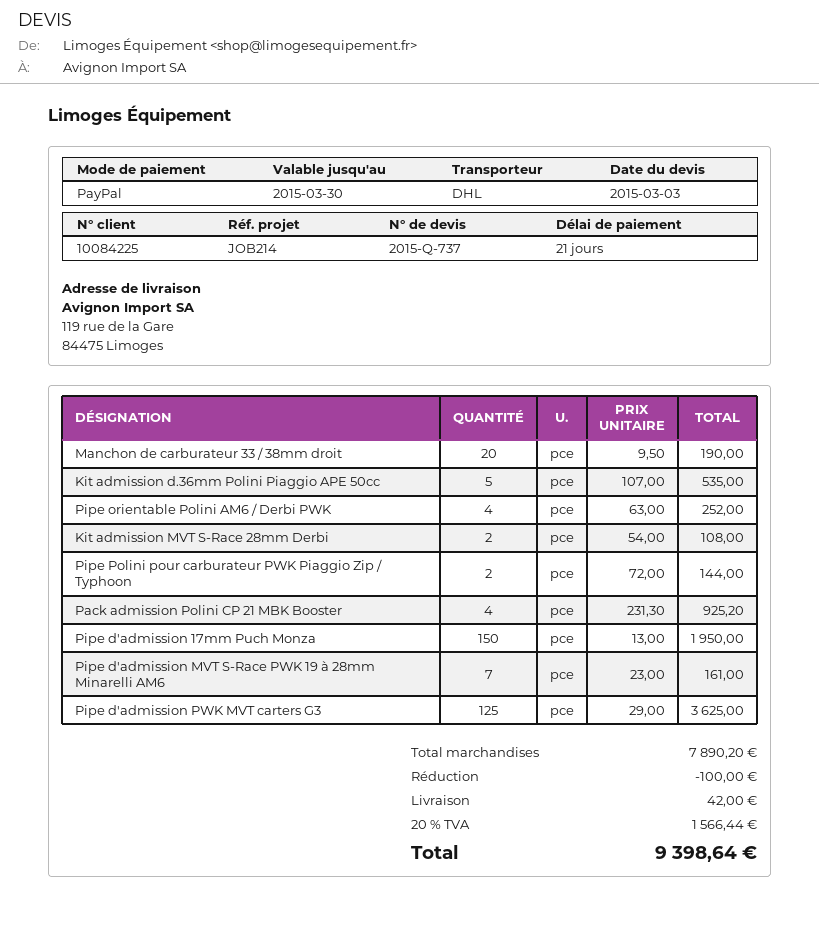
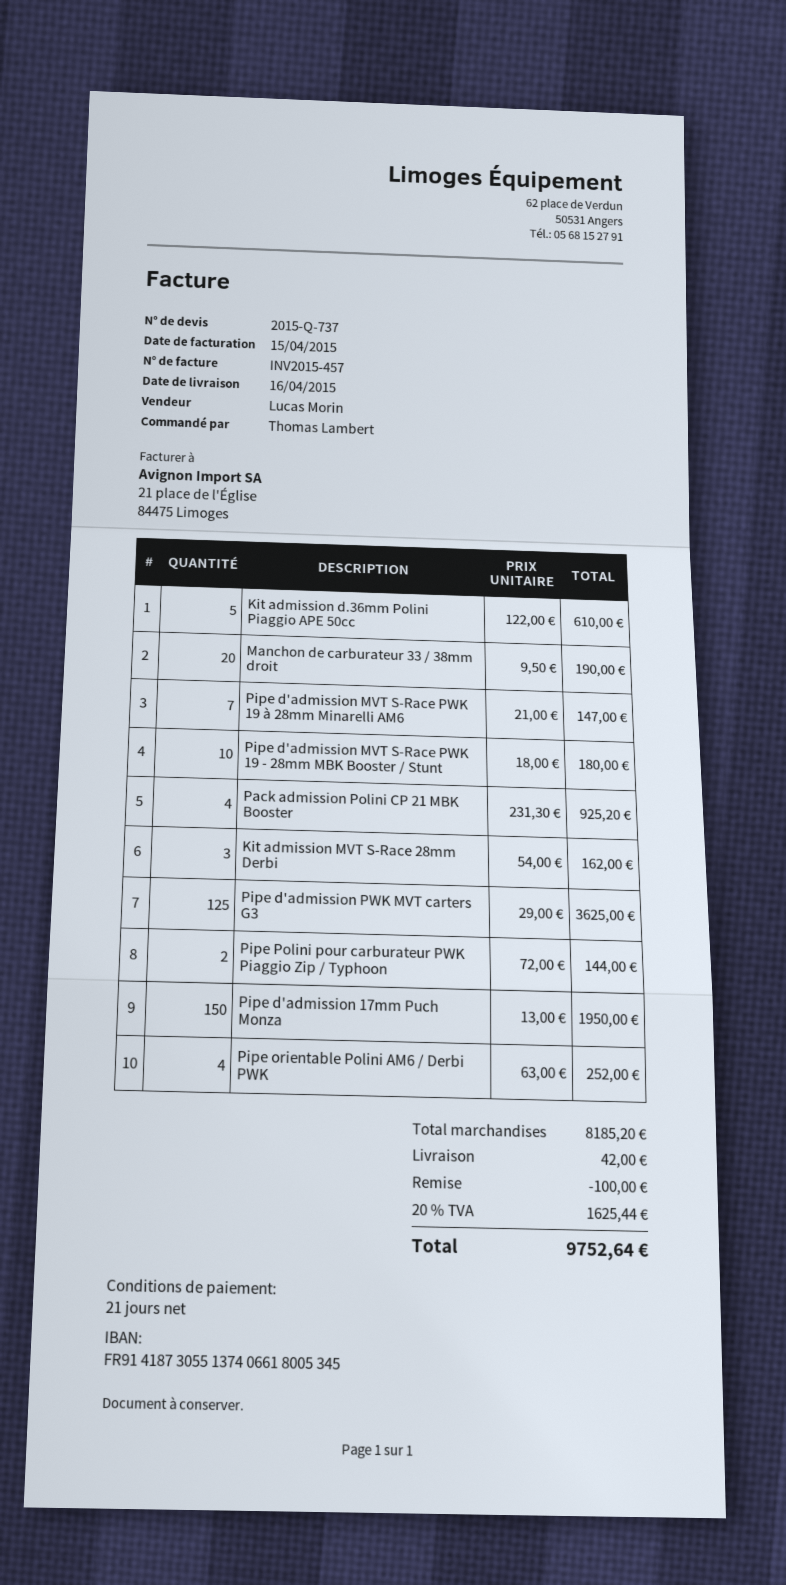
Kit admission d.36mm Polini Piaggio APE 50cc: 5 x 107.00 = 535.00 -> 5 x 122.00 = 610.00
Kit admission MVT S-Race 28mm Derbi: 2 x 54.00 = 108.00 -> 3 x 54.00 = 162.00
Pipe d'admission MVT S-Race PWK 19 à 28mm Minarelli AM6: 7 x 23.00 = 161.00 -> 7 x 21.00 = 147.00
Pipe d'admission MVT S-Race PWK 19 - 28mm MBK Booster / Stunt: none -> 10 x 18.00 = 180.00
subtotal: 7890.20 -> 8185.20
tax: 20% = 1566.44 -> 20% = 1625.44
total: 9398.64 -> 9752.64

